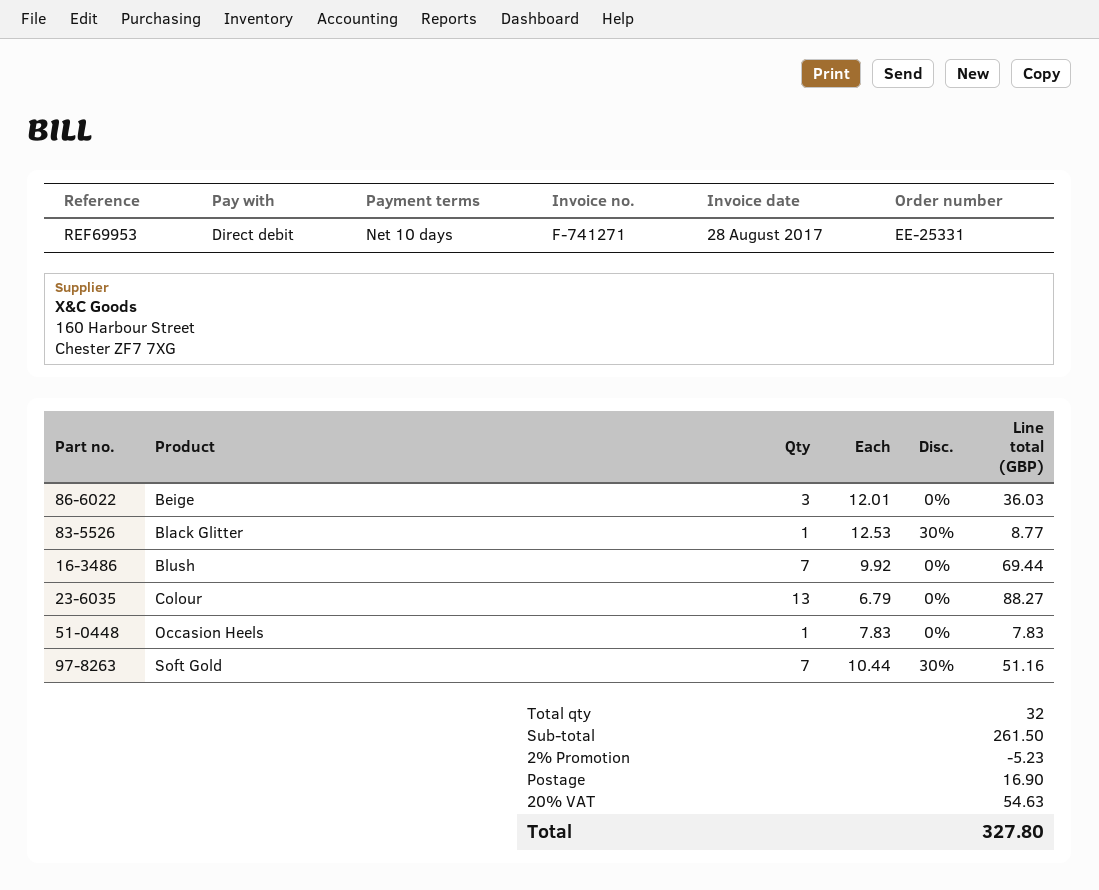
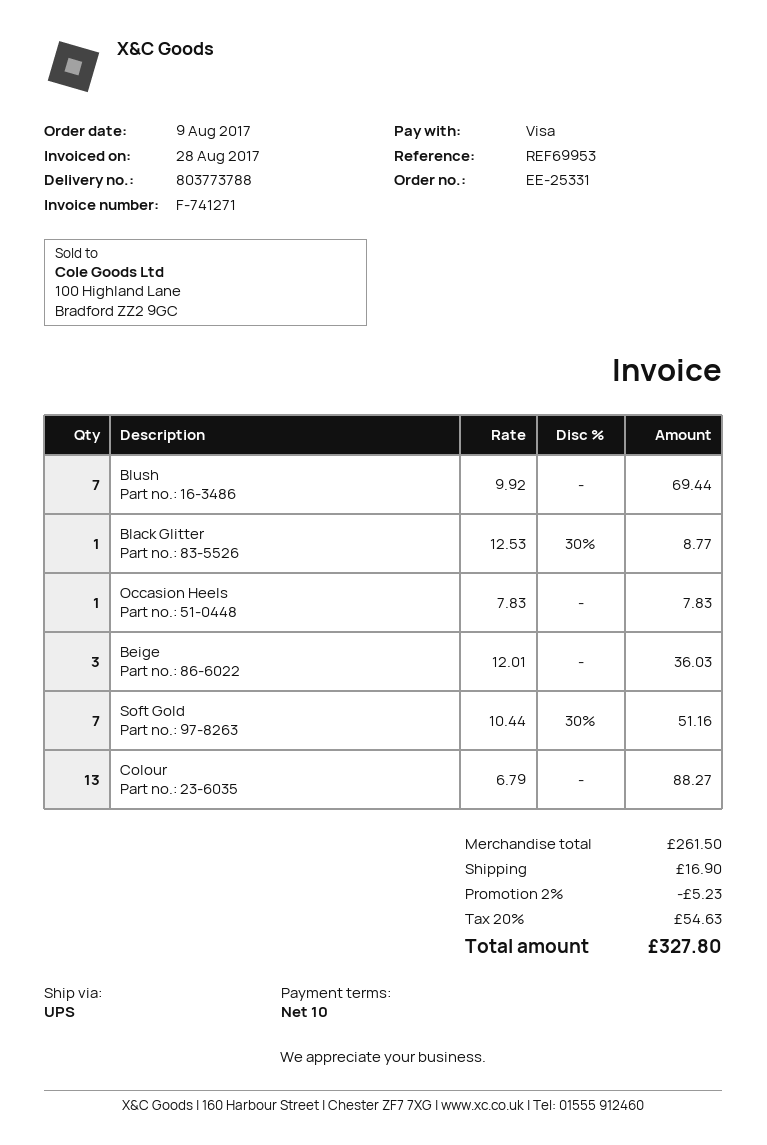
payment method: direct debit -> Visa

